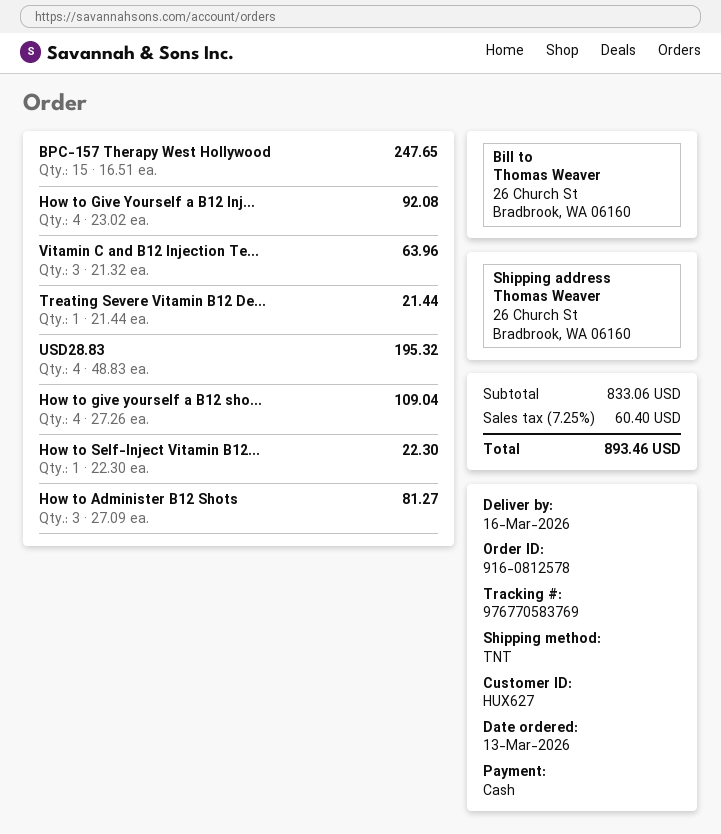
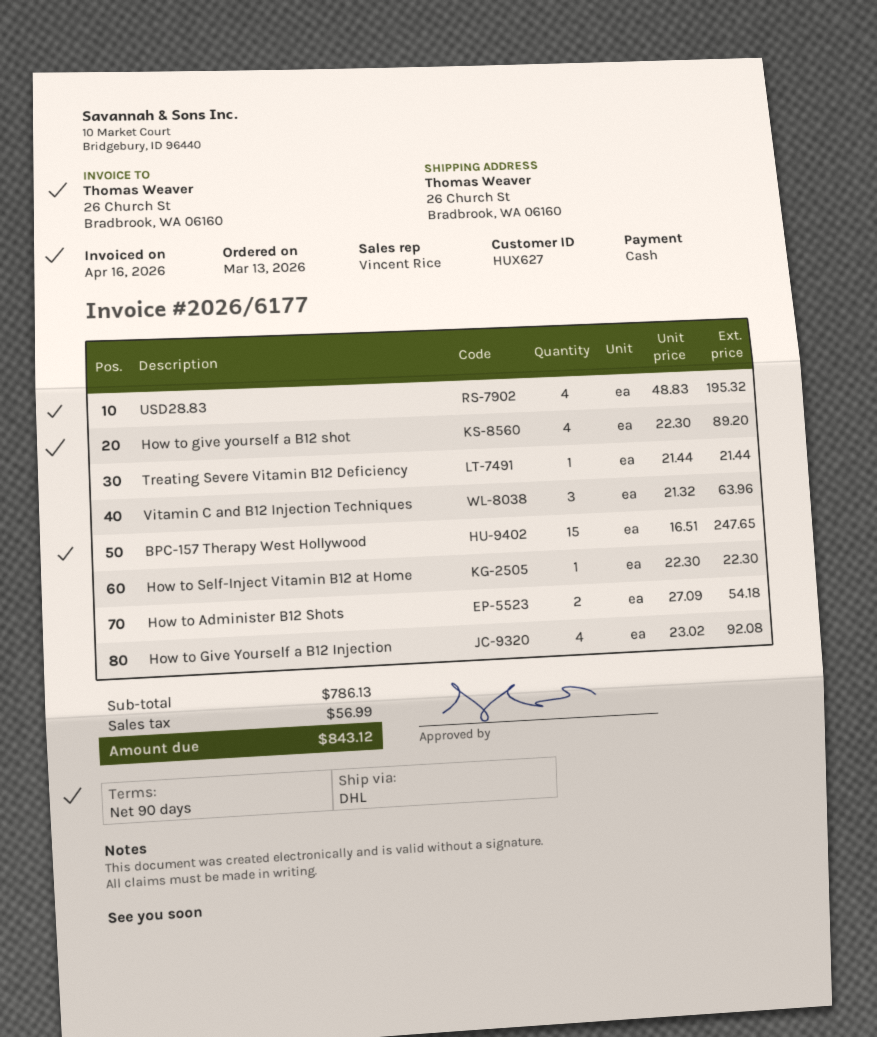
shipping method: TNT -> DHL
How to give yourself a B12 sho...: 4 x 27.26 = 109.04 -> 4 x 22.30 = 89.20
How to Administer B12 Shots: 3 x 27.09 = 81.27 -> 2 x 27.09 = 54.18
subtotal: 833.06 -> 786.13
tax: 60.40 -> 56.99
total: 893.46 -> 843.12

